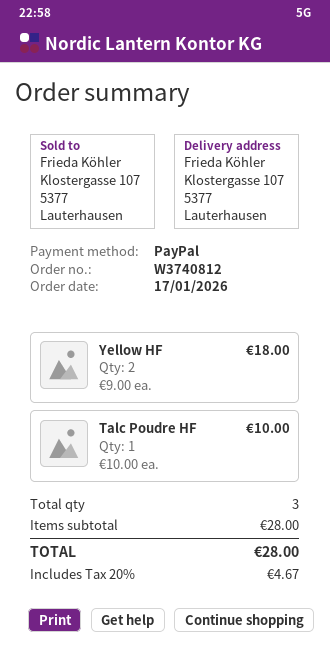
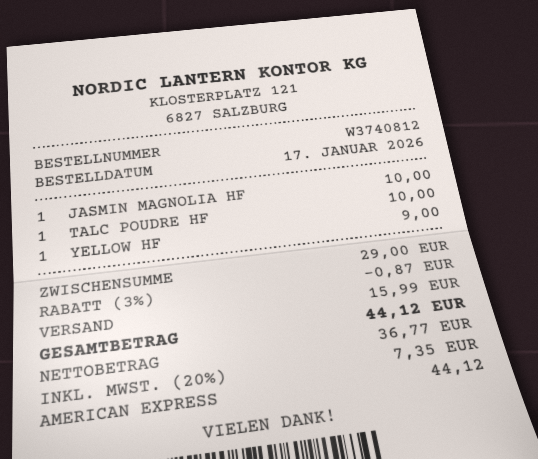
payment method: PayPal -> American Express
Yellow HF: 2 x 9.00 = 18.00 -> 1 x 9.00 = 9.00
JASMIN MAGNOLIA HF: none -> 1 x 10.00 = 10.00
subtotal: 28.00 -> 29.00
discount: none -> 3% = 0.87
shipping: none -> 15.99
tax: 20% = 4.67 -> 20% = 7.35
total: 28.00 -> 44.12

